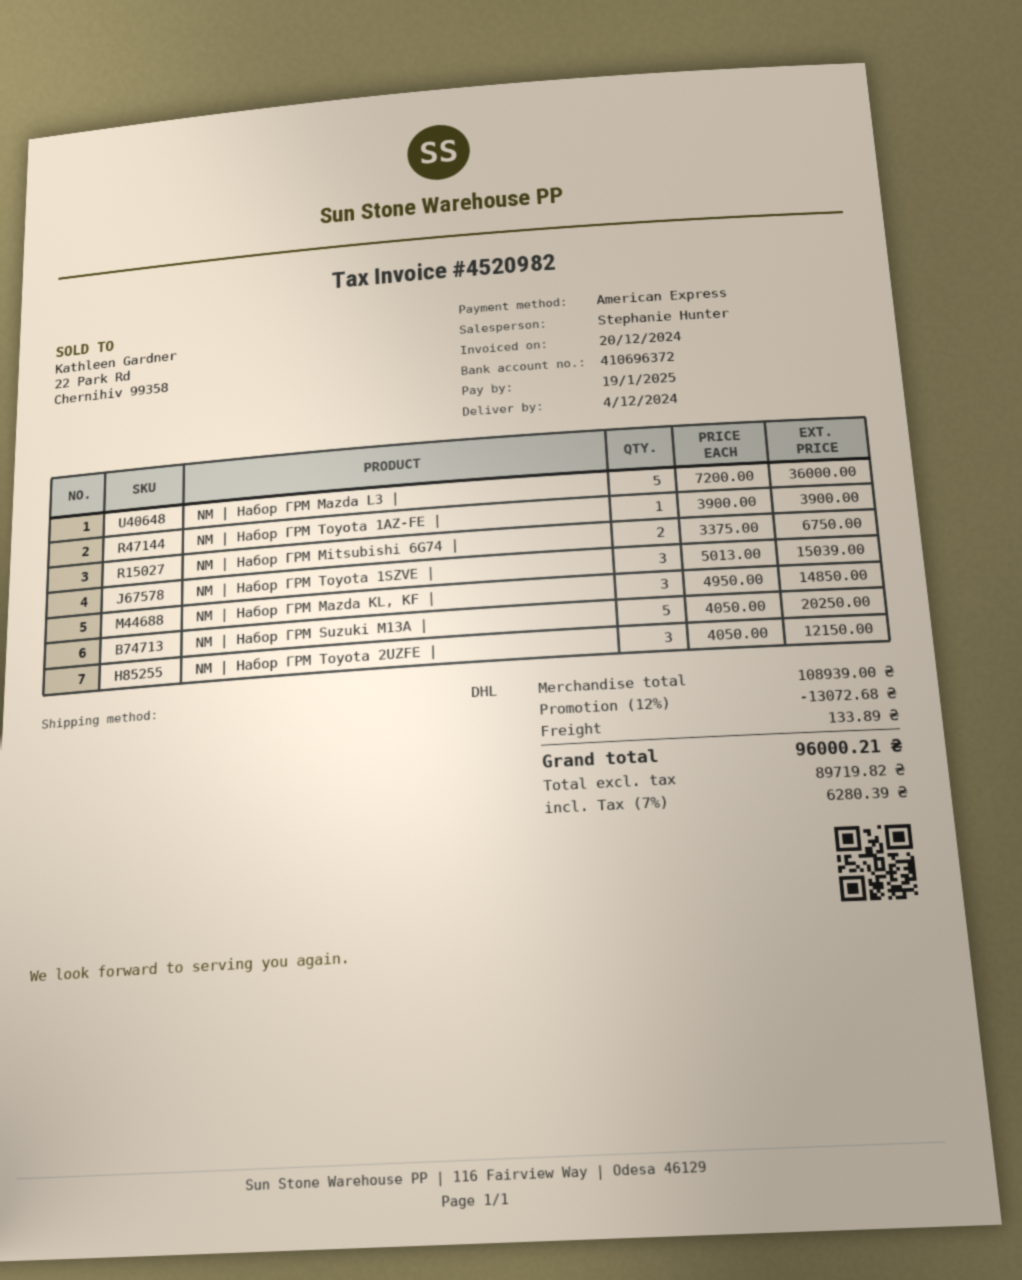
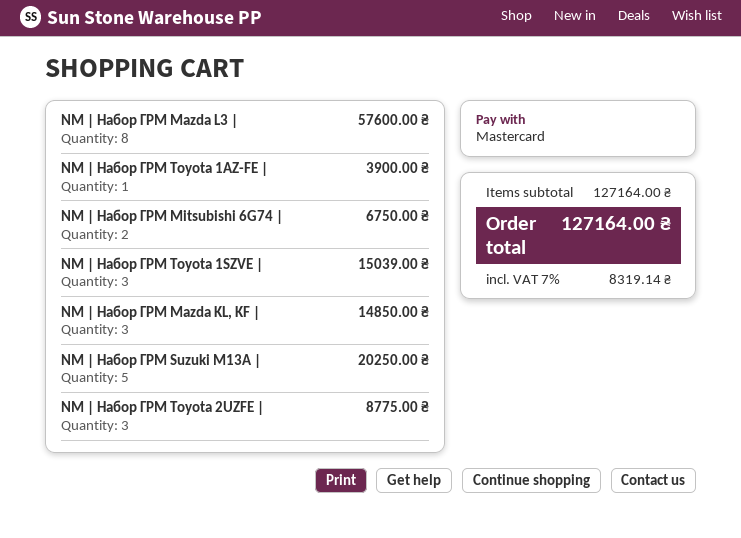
payment method: American Express -> Mastercard
NM | Набор ГРМ Mazda L3 |: 5 for 36000.00 -> 8 for 57600.00
NM | Набор ГРМ Toyota 2UZFE |: 3 for 12150.00 -> 3 for 8775.00
subtotal: 108939.00 -> 127164.00
discount: 12% = 13072.68 -> none
shipping: 133.89 -> none
tax: 7% = 6280.39 -> 7% = 8319.14
total: 96000.21 -> 127164.00

